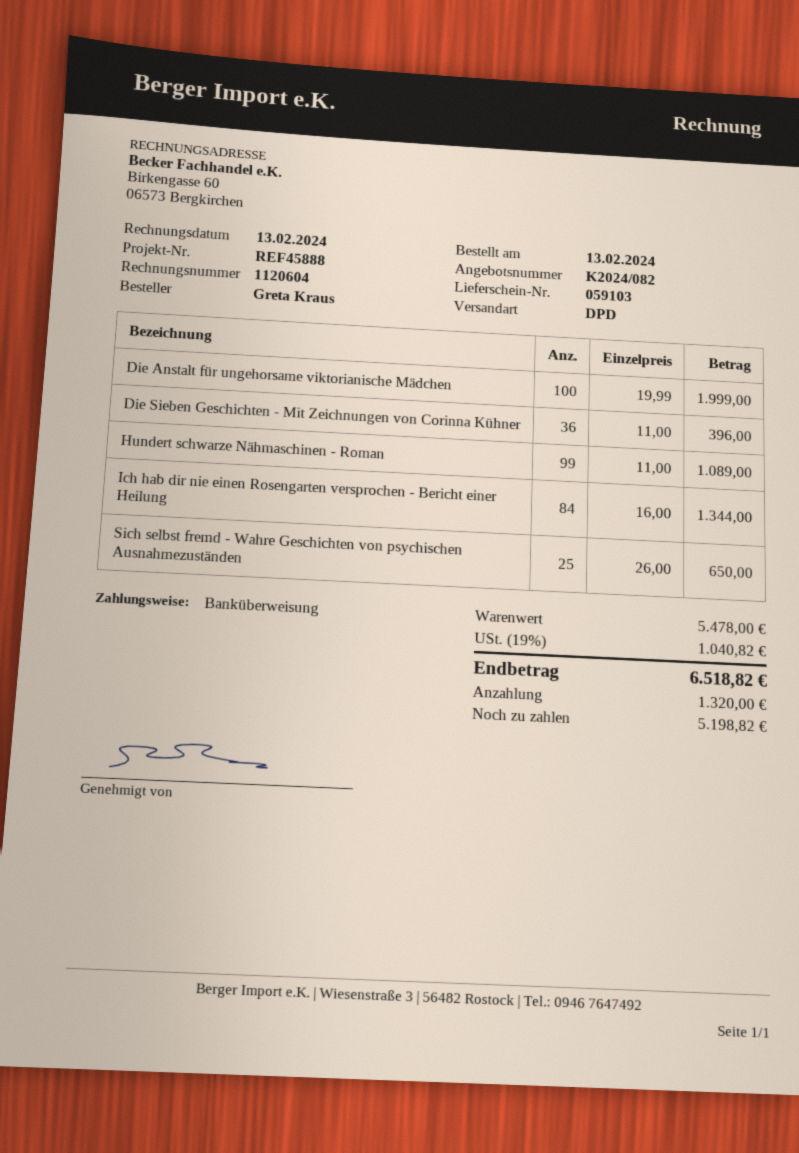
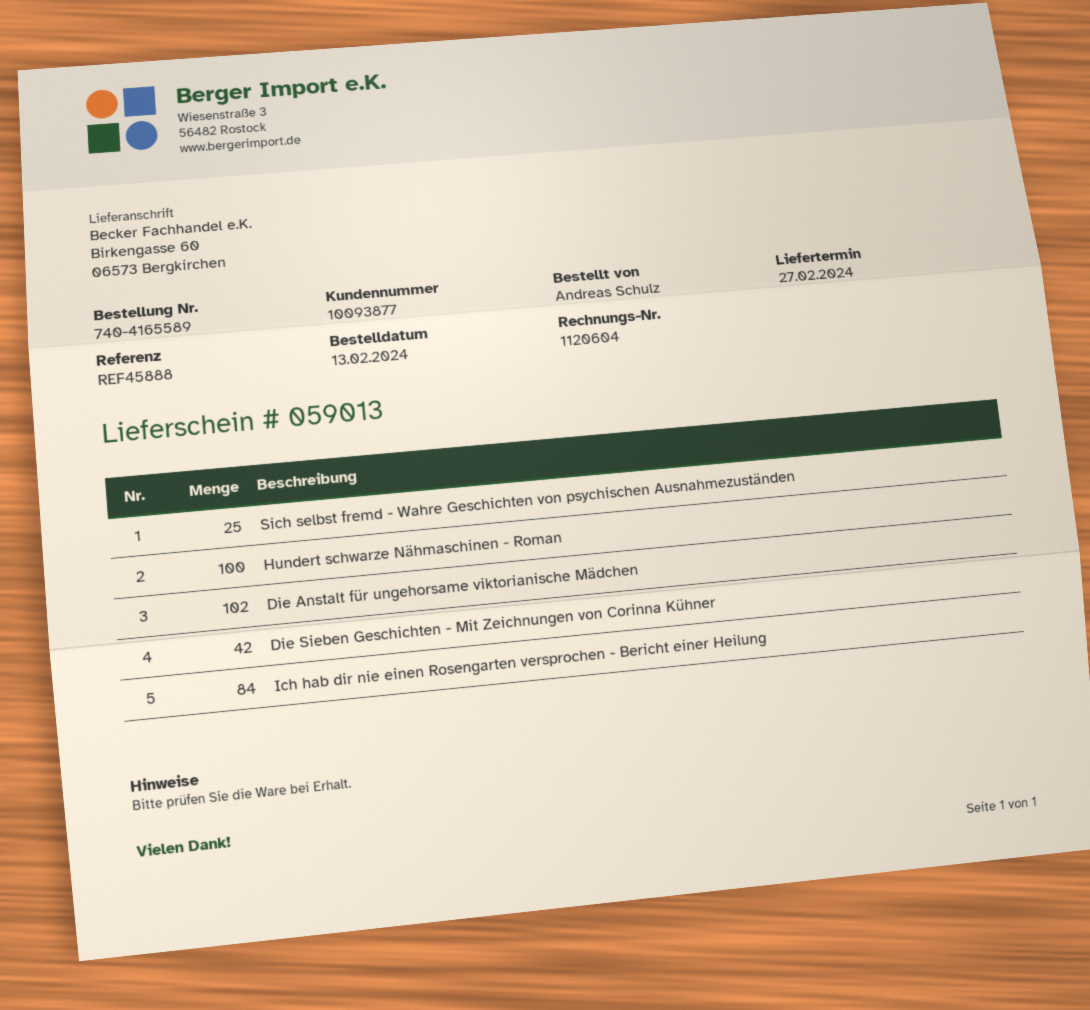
delivery note number: 059103 -> 059013
ordered by: Greta Kraus -> Andreas Schulz
Die Anstalt für ungehorsame viktorianische Mädchen: 100 -> 102
Die Sieben Geschichten - Mit Zeichnungen von Corinna Kühner: 36 -> 42
Hundert schwarze Nähmaschinen - Roman: 99 -> 100

